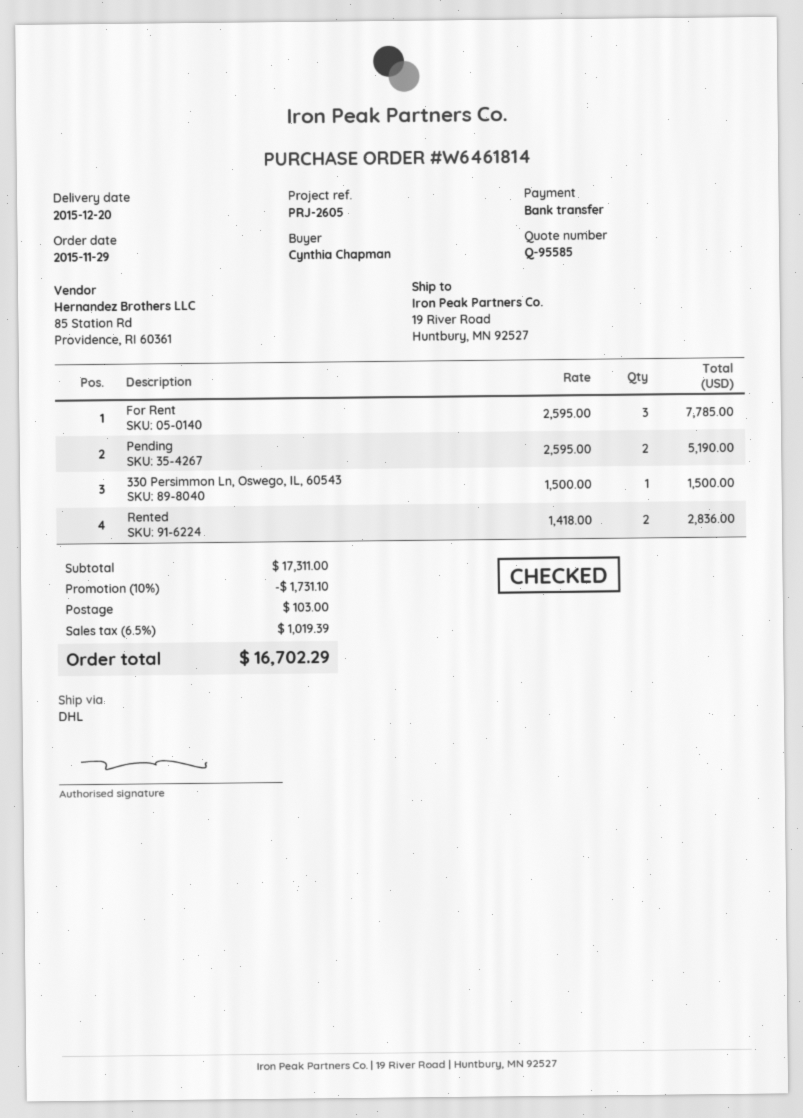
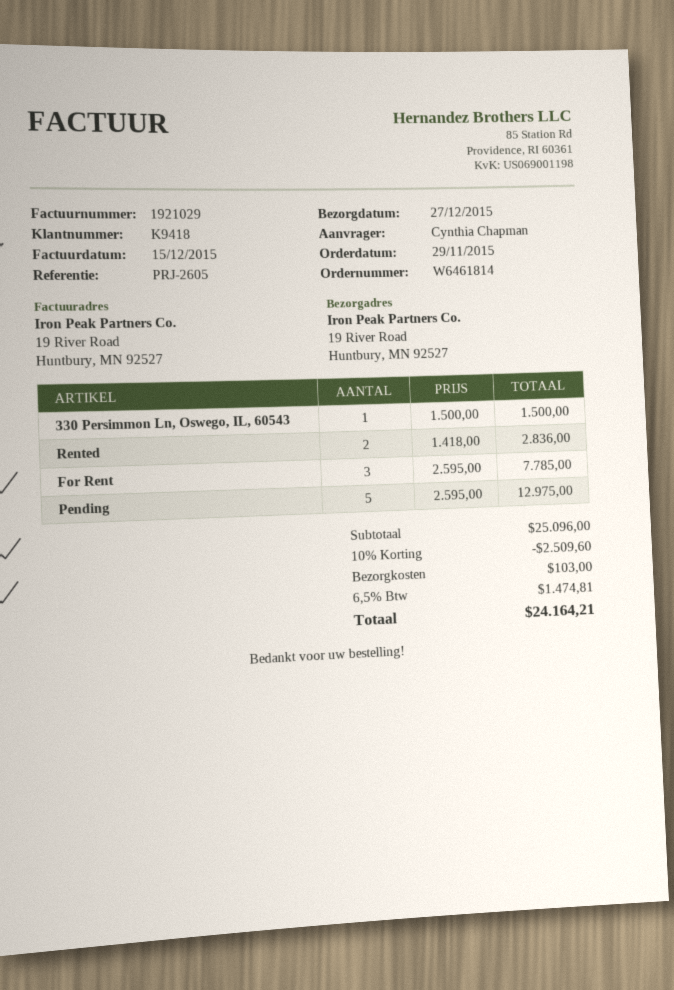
delivery date: 2015-12-20 -> 2015-12-27
Pending: 2 x 2595.00 = 5190.00 -> 5 x 2595.00 = 12975.00
subtotal: 17311.00 -> 25096.00
discount: 10% = 1731.10 -> 10% = 2509.60
tax: 6.5% = 1019.39 -> 6.5% = 1474.81
total: 16702.29 -> 24164.21

